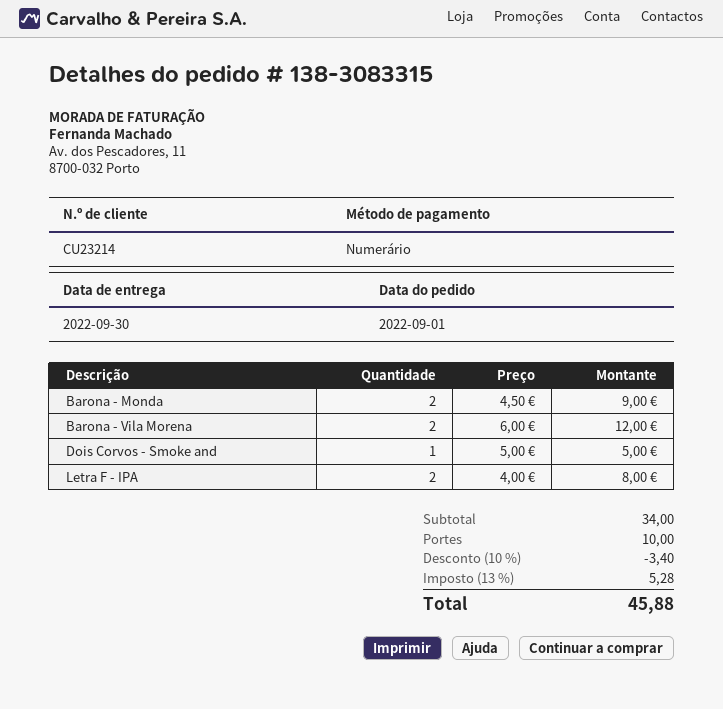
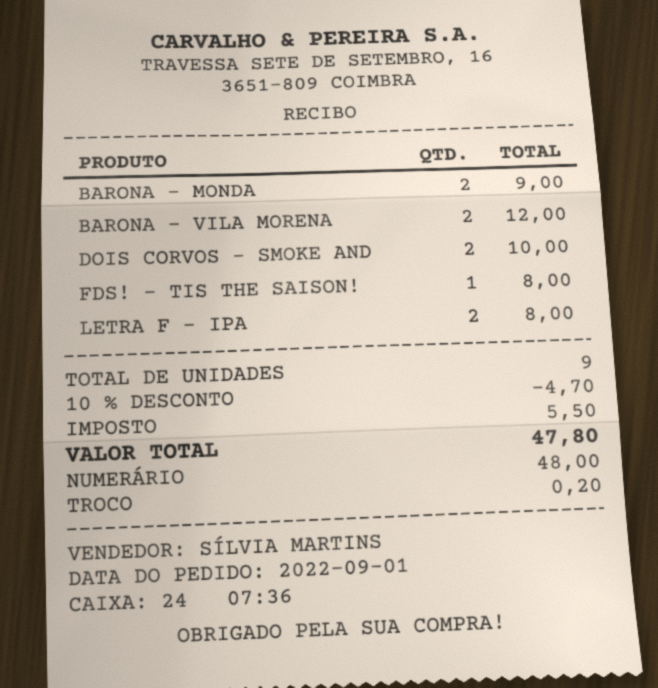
Dois Corvos - Smoke and: 1 for 5.00 -> 2 for 10.00
FDS! - TIS THE SAISON!: none -> 1 for 8.00
discount: 10% = 3.40 -> 10% = 4.70
shipping: 10.00 -> none
tax: 5.28 -> 5.50
total: 45.88 -> 47.80

